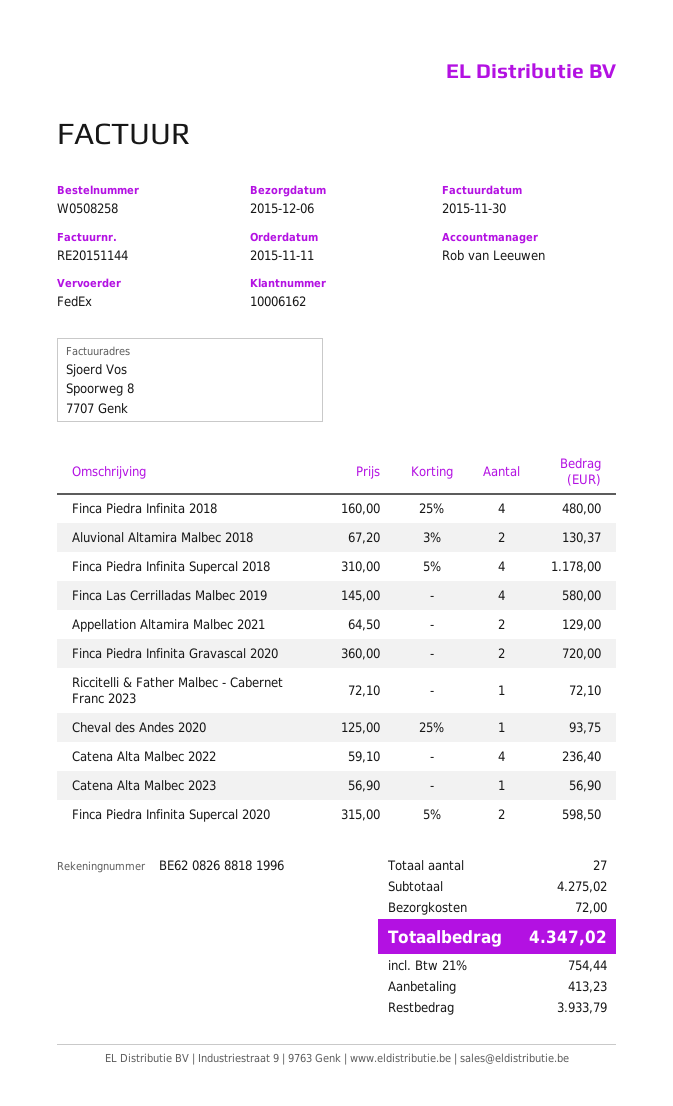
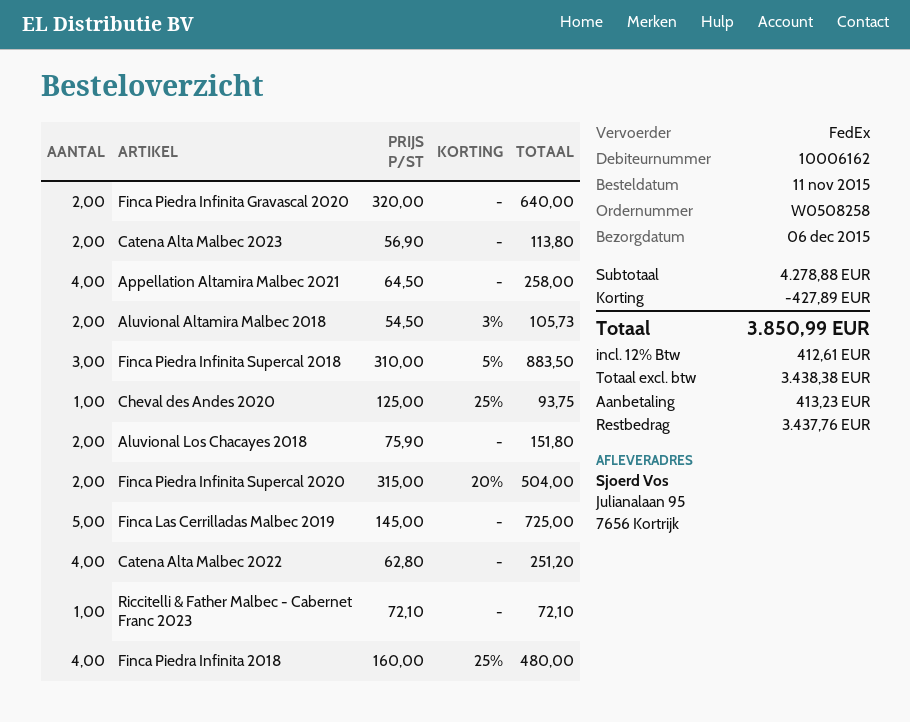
Aluvional Altamira Malbec 2018: 2 x 67.20 - 3% = 130.37 -> 2 x 54.50 - 3% = 105.73
Finca Piedra Infinita Supercal 2018: 4 x 310.00 - 5% = 1178.00 -> 3 x 310.00 - 5% = 883.50
Finca Las Cerrilladas Malbec 2019: 4 x 145.00 = 580.00 -> 5 x 145.00 = 725.00
Appellation Altamira Malbec 2021: 2 x 64.50 = 129.00 -> 4 x 64.50 = 258.00
Finca Piedra Infinita Gravascal 2020: 2 x 360.00 = 720.00 -> 2 x 320.00 = 640.00
Catena Alta Malbec 2022: 4 x 59.10 = 236.40 -> 4 x 62.80 = 251.20
Catena Alta Malbec 2023: 1 x 56.90 = 56.90 -> 2 x 56.90 = 113.80
Finca Piedra Infinita Supercal 2020: 2 x 315.00 - 5% = 598.50 -> 2 x 315.00 - 20% = 504.00
Aluvional Los Chacayes 2018: none -> 2 x 75.90 = 151.80
subtotal: 4275.02 -> 4278.88
discount: none -> 427.89
shipping: 72.00 -> none
tax: 21% = 754.44 -> 12% = 412.61
total: 4347.02 -> 3850.99
balance: 3933.79 -> 3437.76

